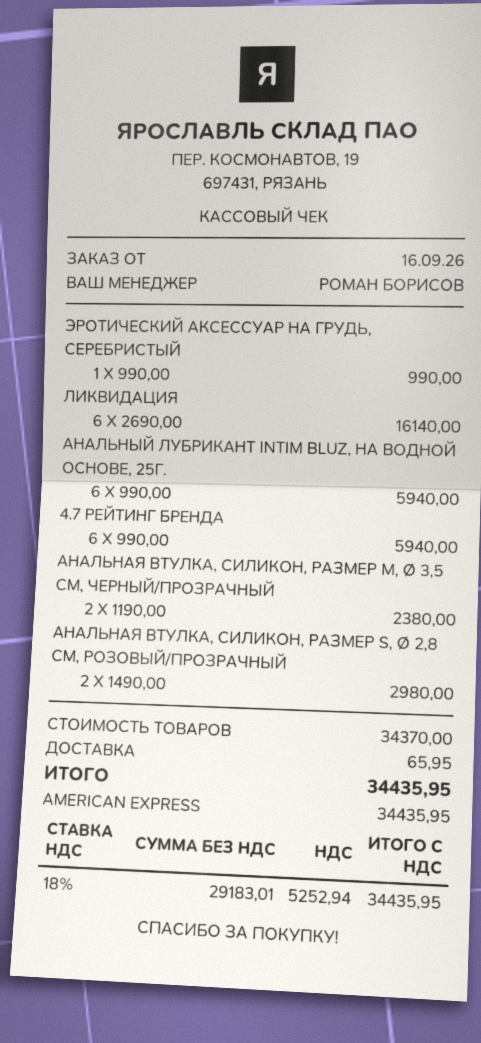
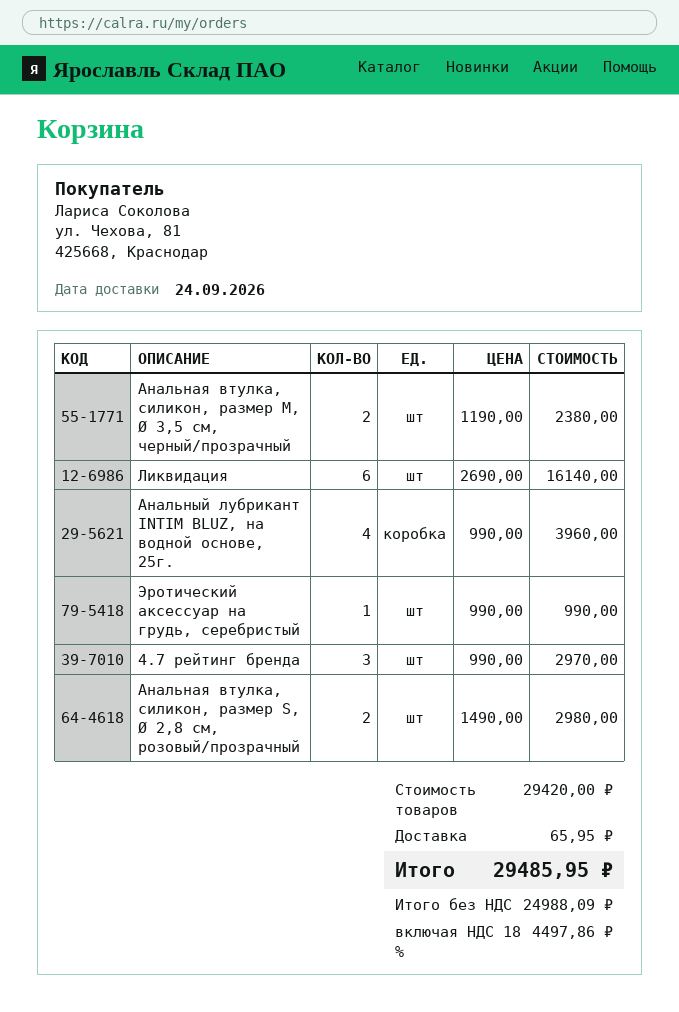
АНАЛЬНЫЙ ЛУБРИКАНТ INTIM BLUZ, НА ВОДНОЙ ОСНОВЕ, 25Г.: 6 x 990.00 = 5940.00 -> 4 x 990.00 = 3960.00
4.7 РЕЙТИНГ БРЕНДА: 6 x 990.00 = 5940.00 -> 3 x 990.00 = 2970.00
subtotal: 34370.00 -> 29420.00
net: 29183.01 -> 24988.09
tax: 18% = 5252.94 -> 18% = 4497.86
total: 34435.95 -> 29485.95

